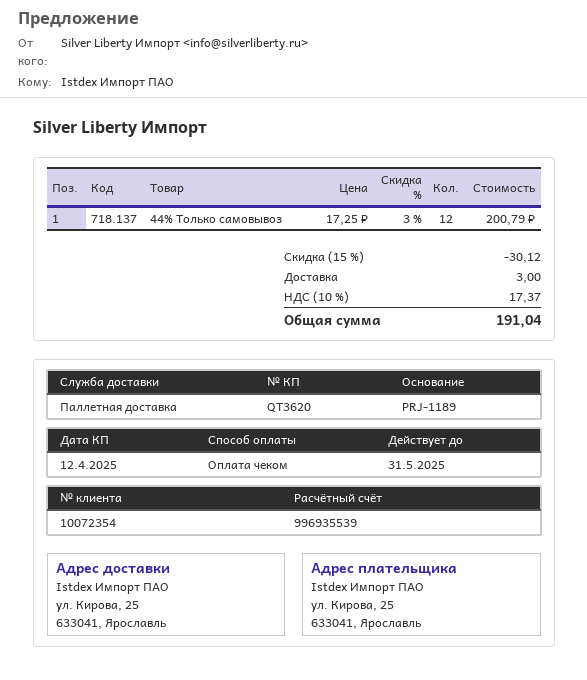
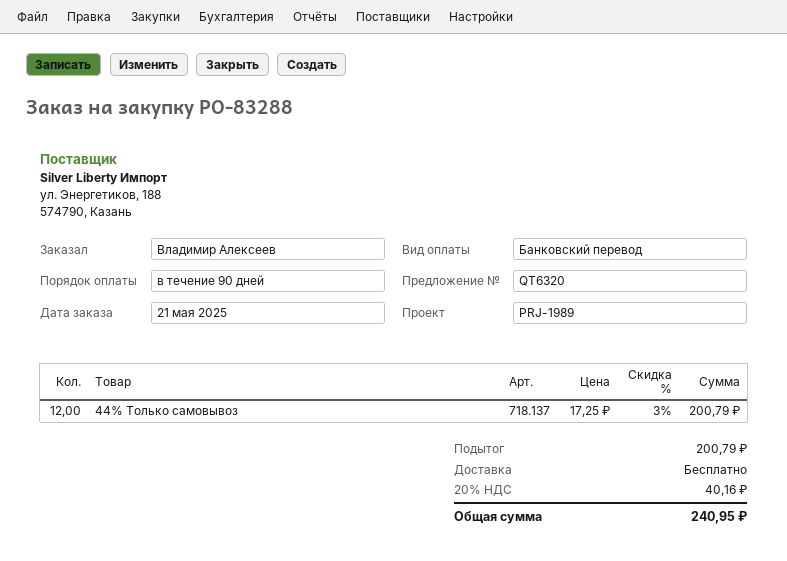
quote number: QT3620 -> QT6320
reference: PRJ-1189 -> PRJ-1989
payment method: cheque -> bank transfer
discount: 15% = 30.12 -> none
shipping: 3.00 -> 0.00
tax: 10% = 17.37 -> 20% = 40.16
total: 191.04 -> 240.95

